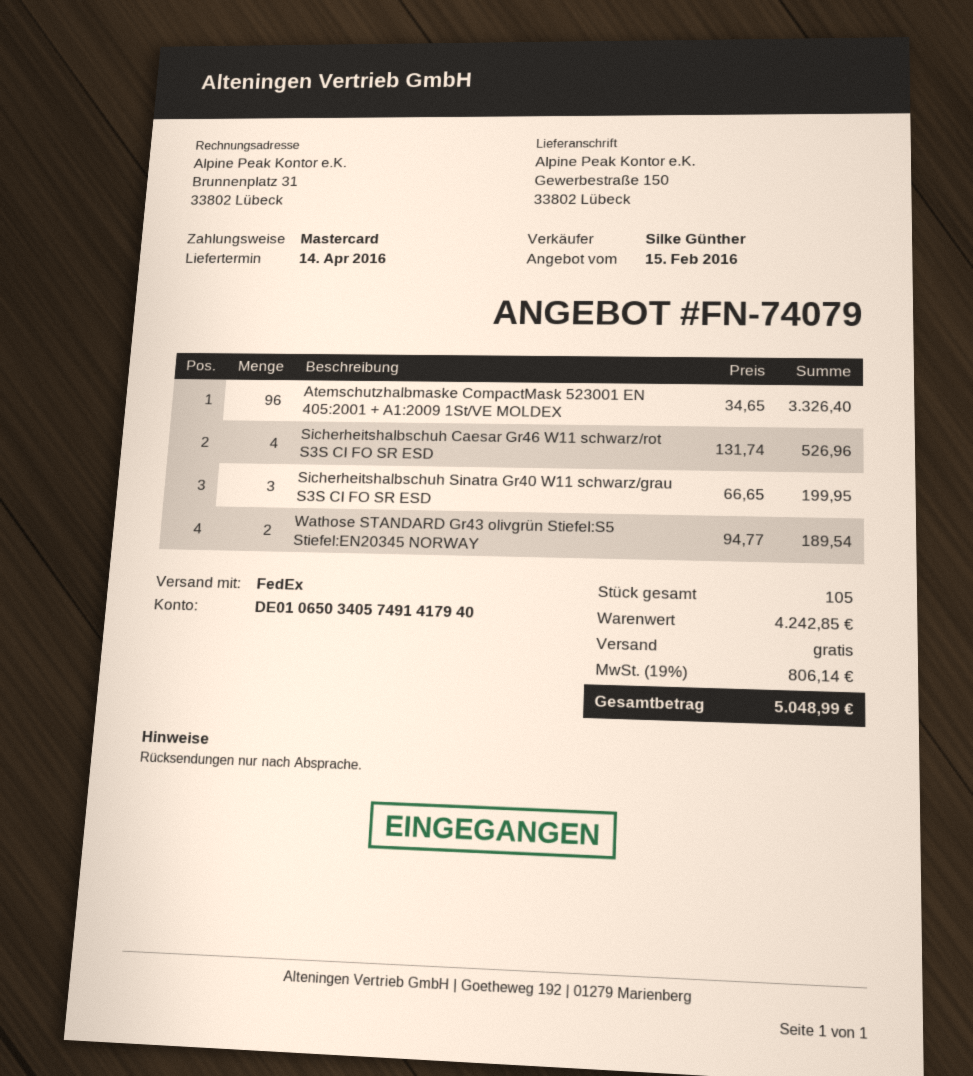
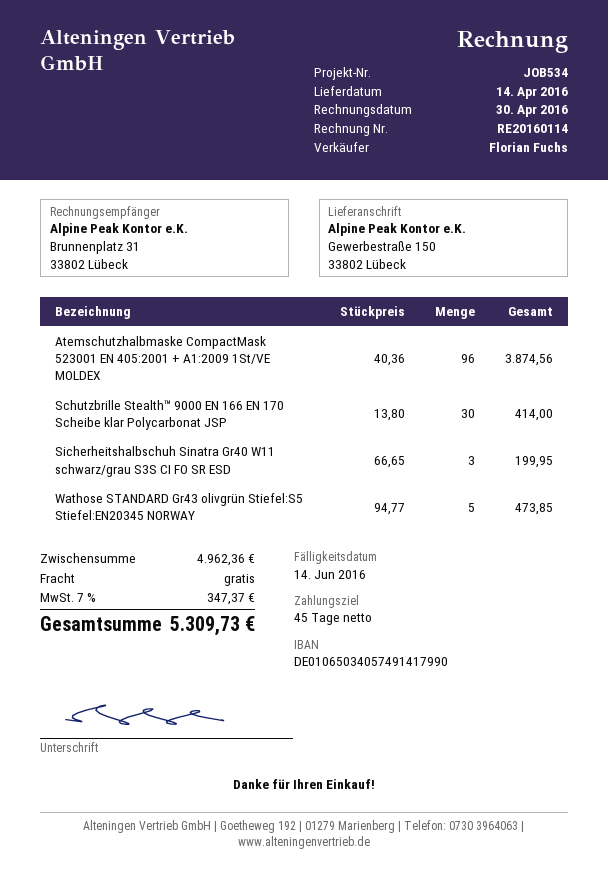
sales rep: Silke Günther -> Florian Fuchs
bank account: DE01065034057491417940 -> DE01065034057491417990
Atemschutzhalbmaske CompactMask 523001 EN 405:2001 + A1:2009 1St/VE MOLDEX: 96 x 34.65 = 3326.40 -> 96 x 40.36 = 3874.56
Sicherheitshalbschuh Caesar Gr46 W11 schwarz/rot S3S CI FO SR ESD: 4 x 131.74 = 526.96 -> none
Wathose STANDARD Gr43 olivgrün Stiefel:S5 Stiefel:EN20345 NORWAY: 2 x 94.77 = 189.54 -> 5 x 94.77 = 473.85
Schutzbrille Stealth™ 9000 EN 166 EN 170 Scheibe klar Polycarbonat JSP: none -> 30 x 13.80 = 414.00
subtotal: 4242.85 -> 4962.36
tax: 19% = 806.14 -> 7% = 347.37
total: 5048.99 -> 5309.73

